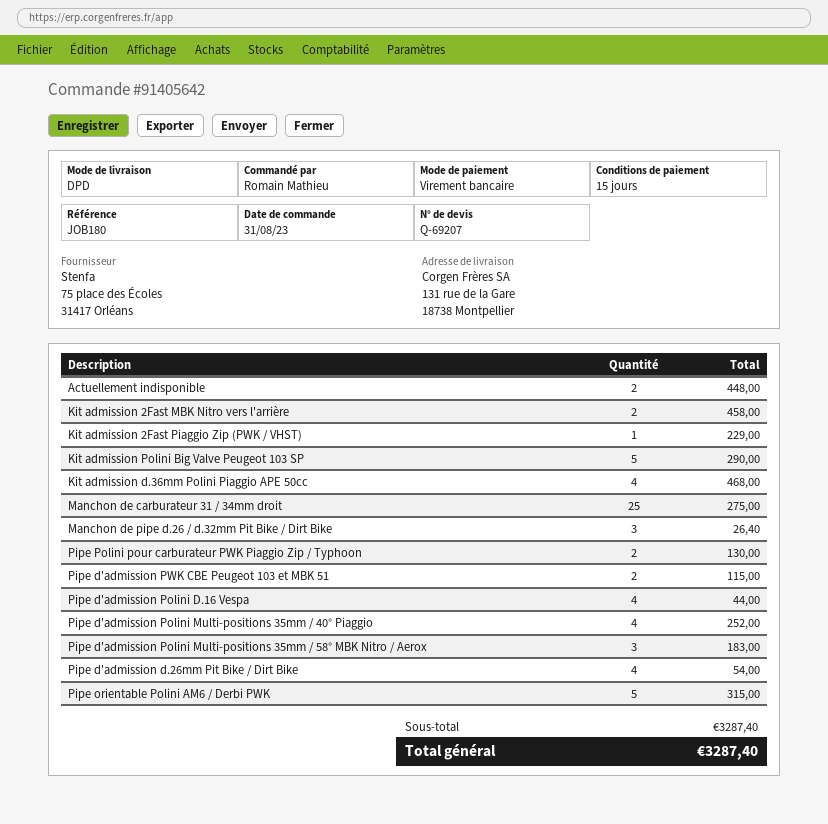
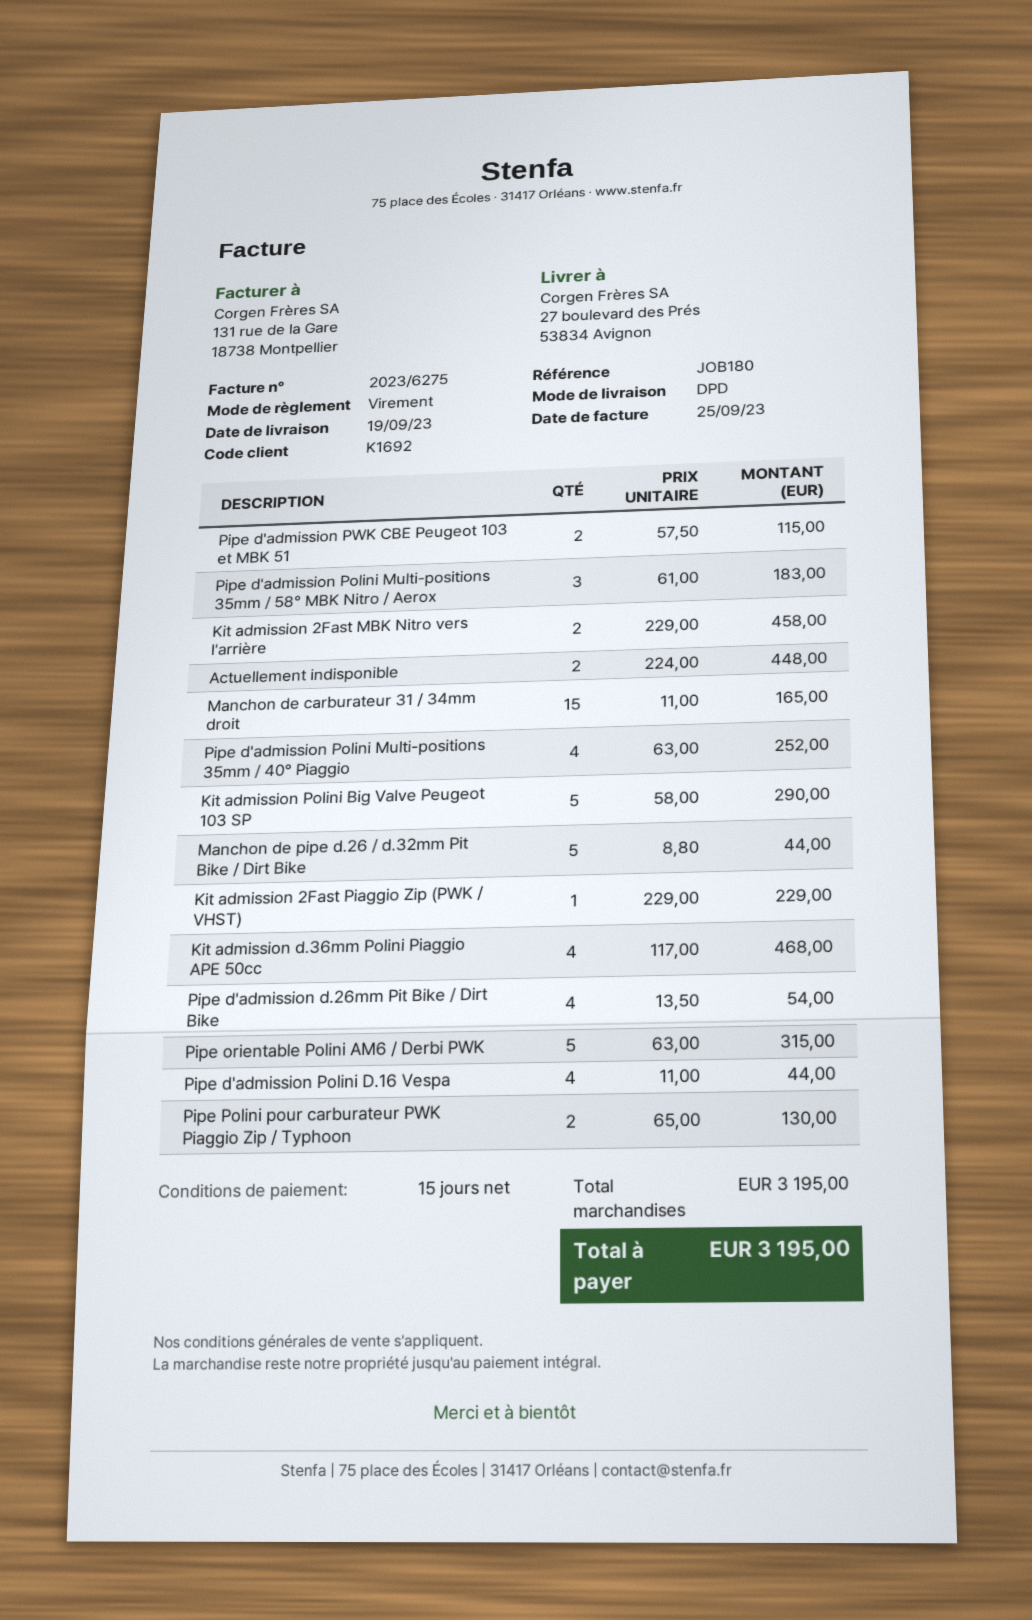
ship to: 131 rue de la Gare, 18738 Montpellier -> 27 boulevard des Prés, 53834 Avignon
Manchon de carburateur 31 / 34mm droit: 25 for 275.00 -> 15 for 165.00
Manchon de pipe d.26 / d.32mm Pit Bike / Dirt Bike: 3 for 26.40 -> 5 for 44.00
subtotal: 3287.40 -> 3195.00
total: 3287.40 -> 3195.00

